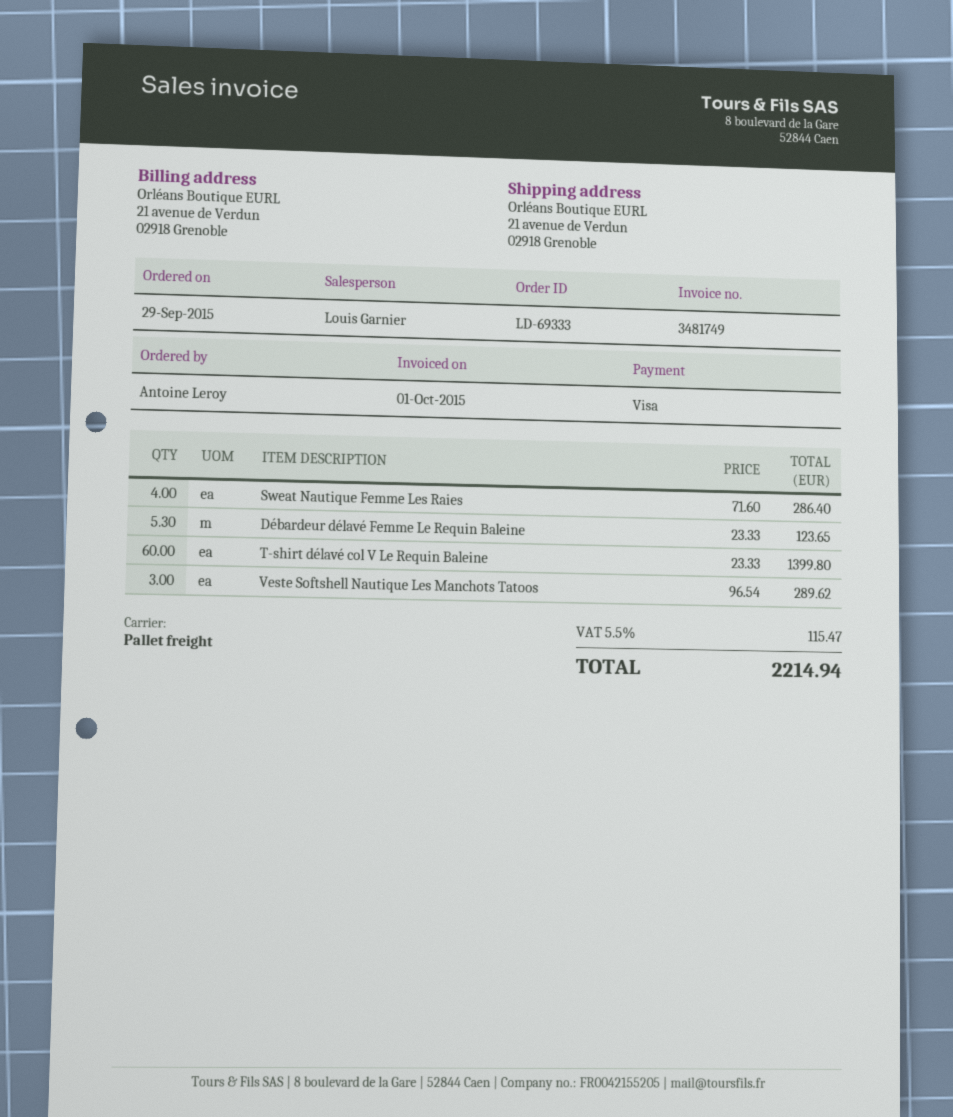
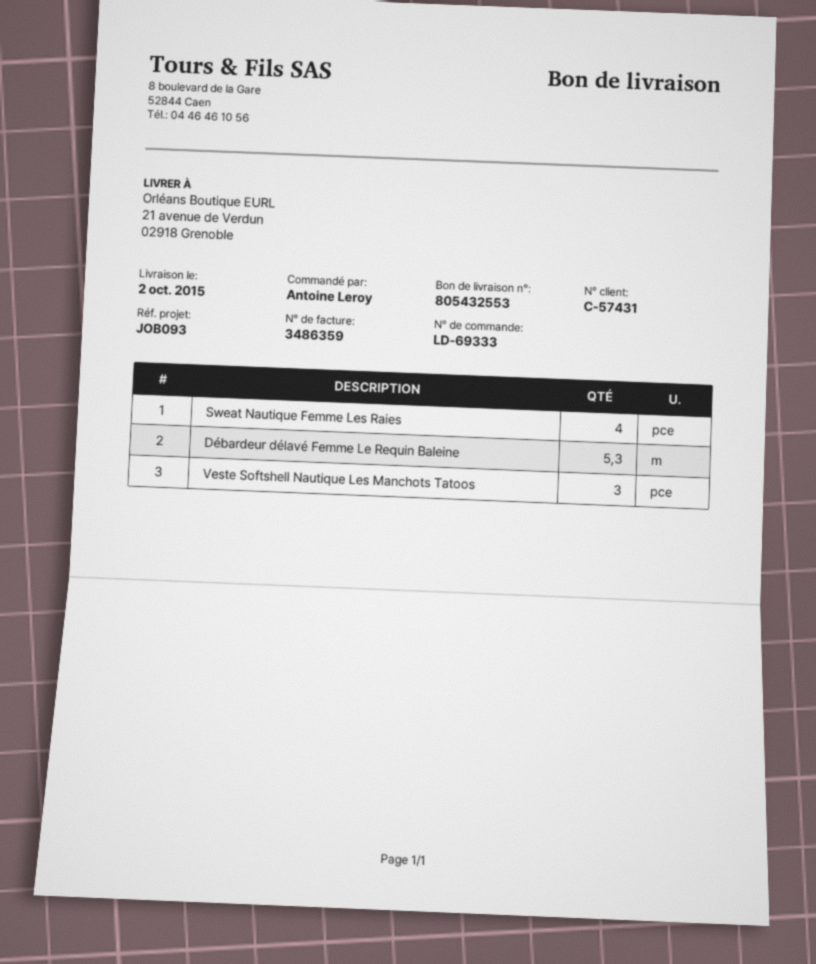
invoice number: 3481749 -> 3486359
T-shirt délavé col V Le Requin Baleine: 60 -> none

